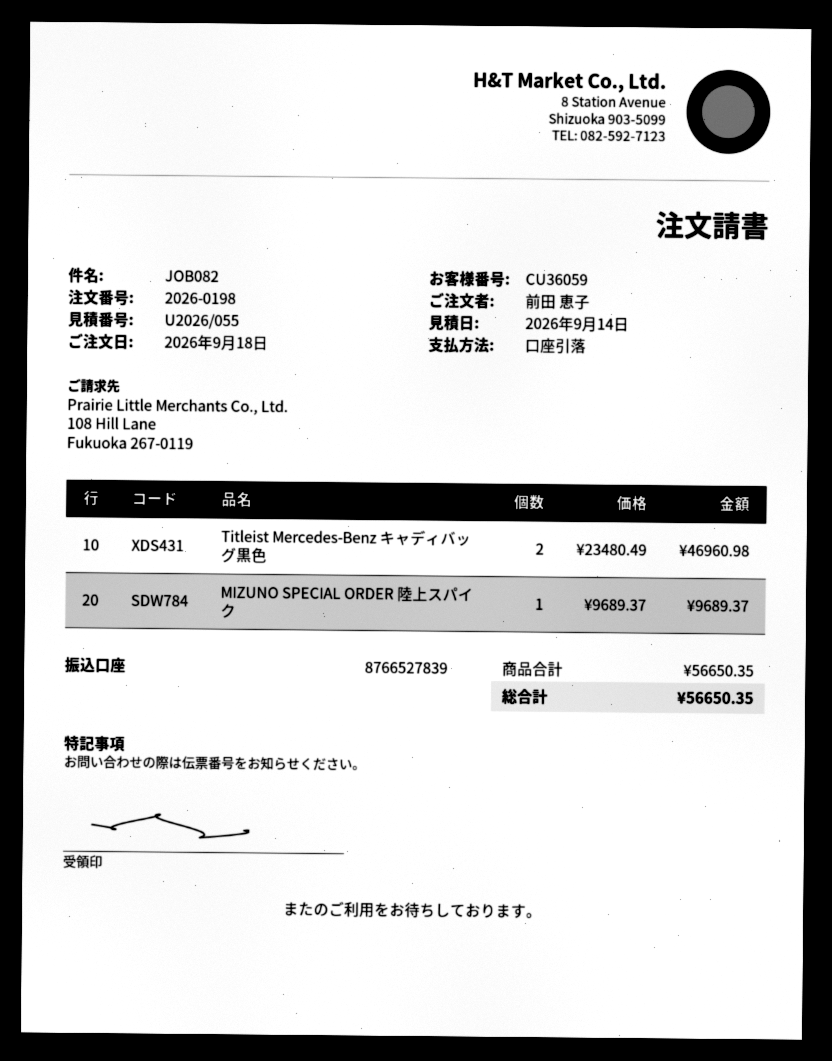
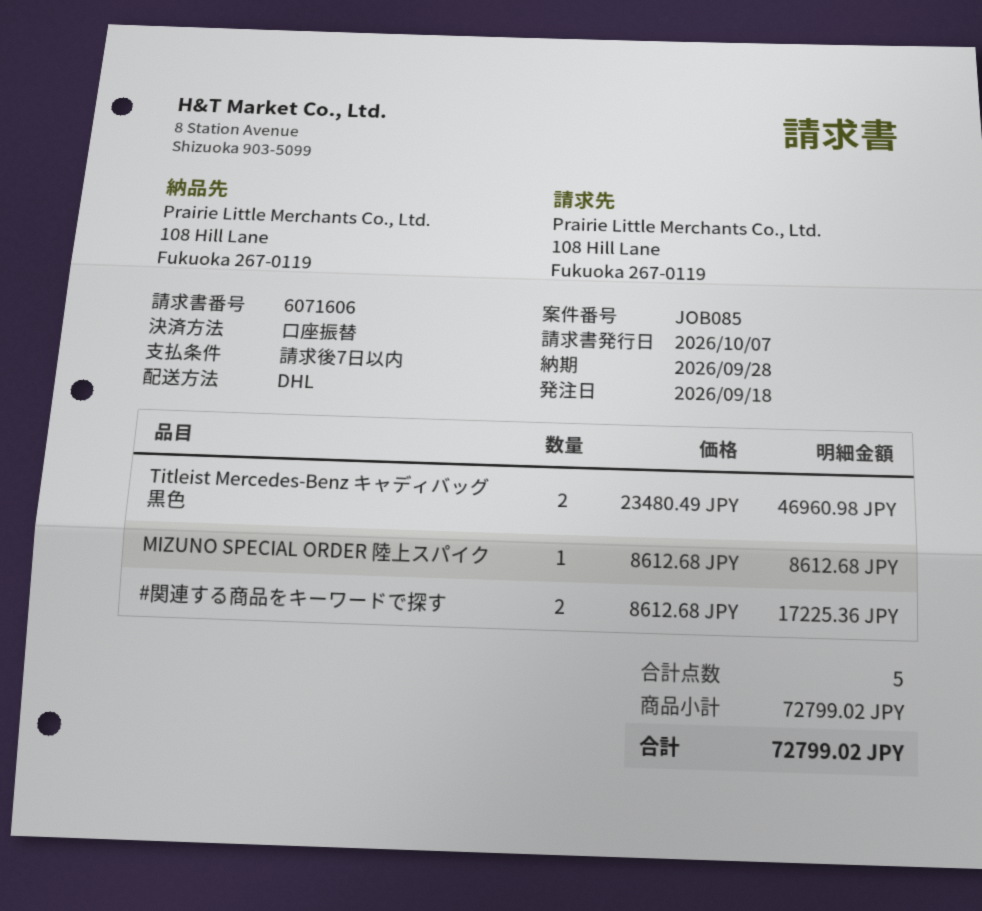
reference: JOB082 -> JOB085
MIZUNO SPECIAL ORDER 陸上スパイク: 1 x 9689.37 = 9689.37 -> 1 x 8612.68 = 8612.68
#関連する商品をキーワードで探す: none -> 2 x 8612.68 = 17225.36
subtotal: 56650.35 -> 72799.02
total: 56650.35 -> 72799.02

